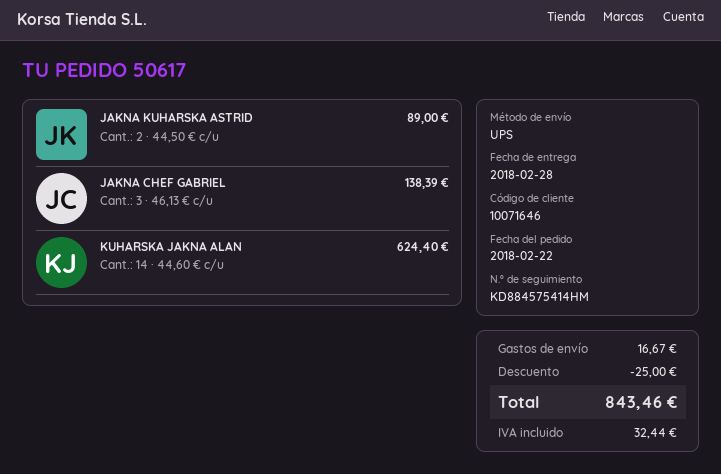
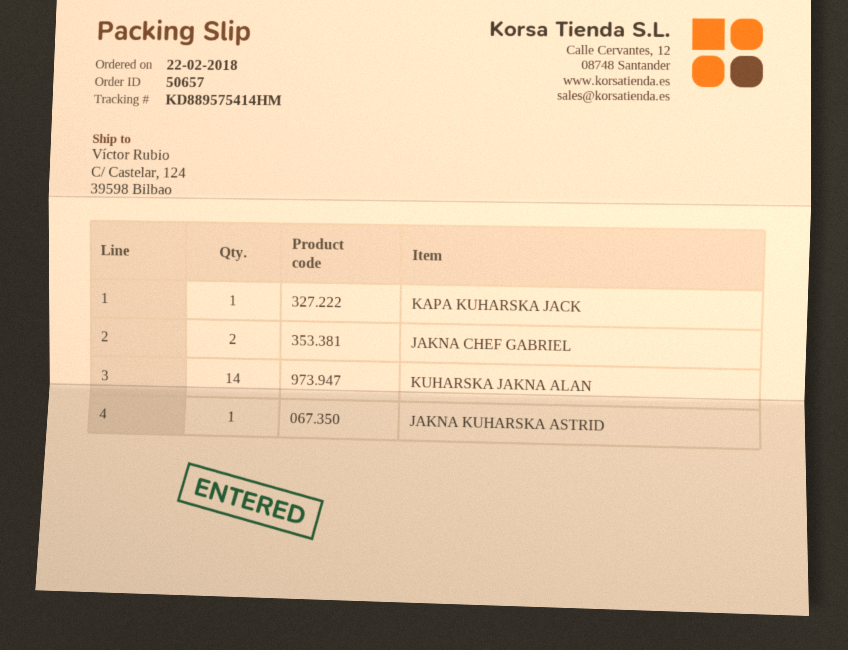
order number: 50617 -> 50657
tracking number: KD884575414HM -> KD889575414HM
JAKNA KUHARSKA ASTRID: 2 -> 1
JAKNA CHEF GABRIEL: 3 -> 2
KAPA KUHARSKA JACK: none -> 1

